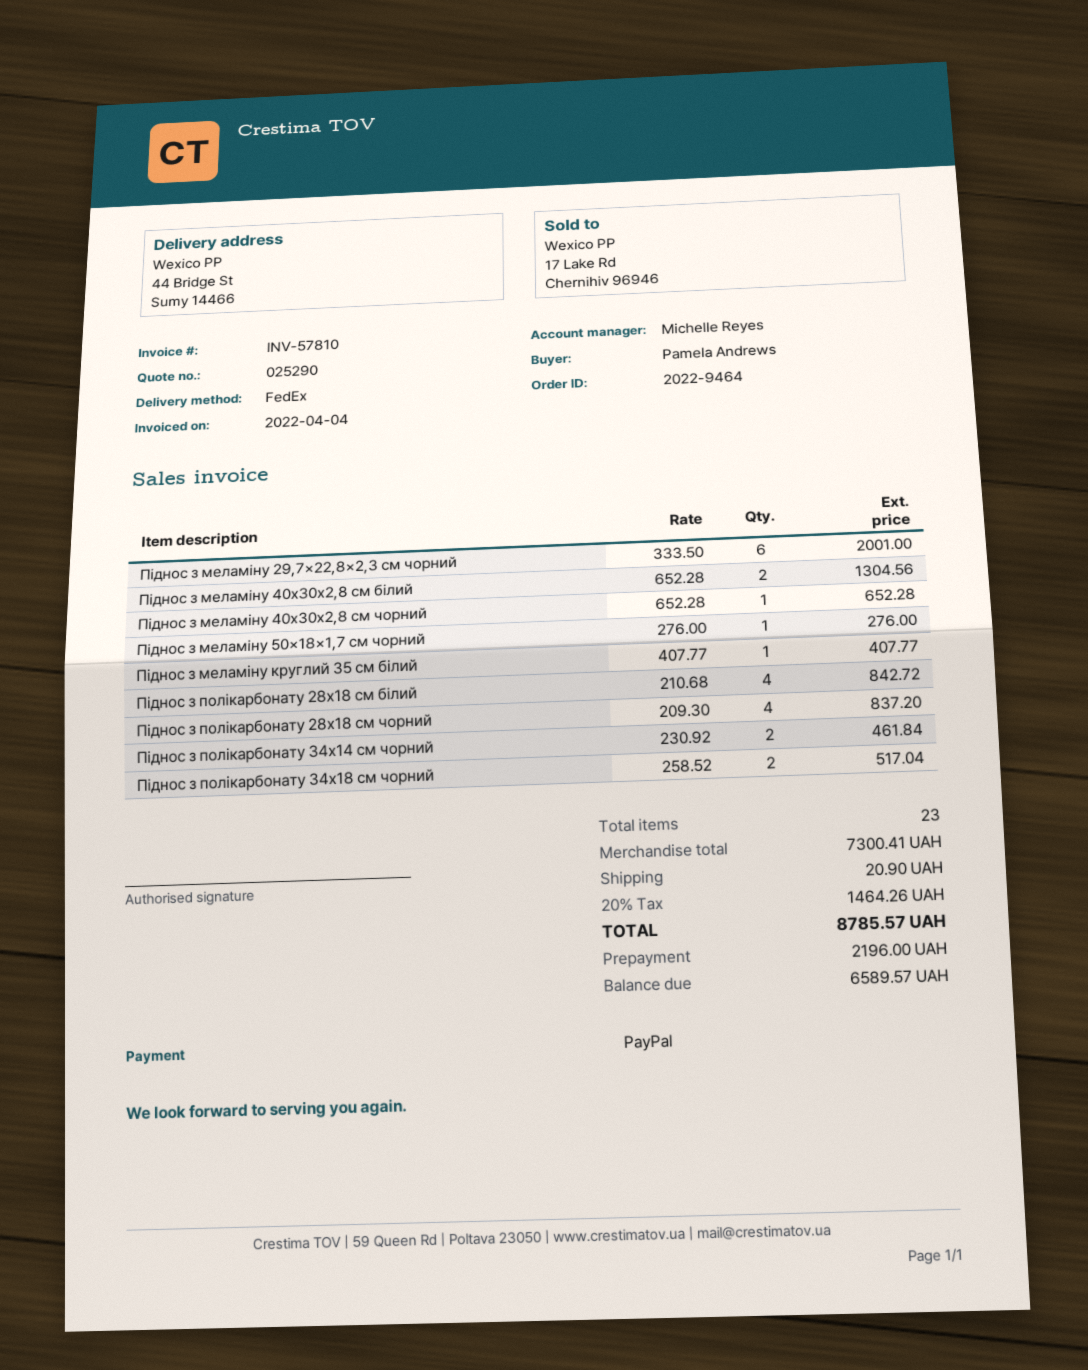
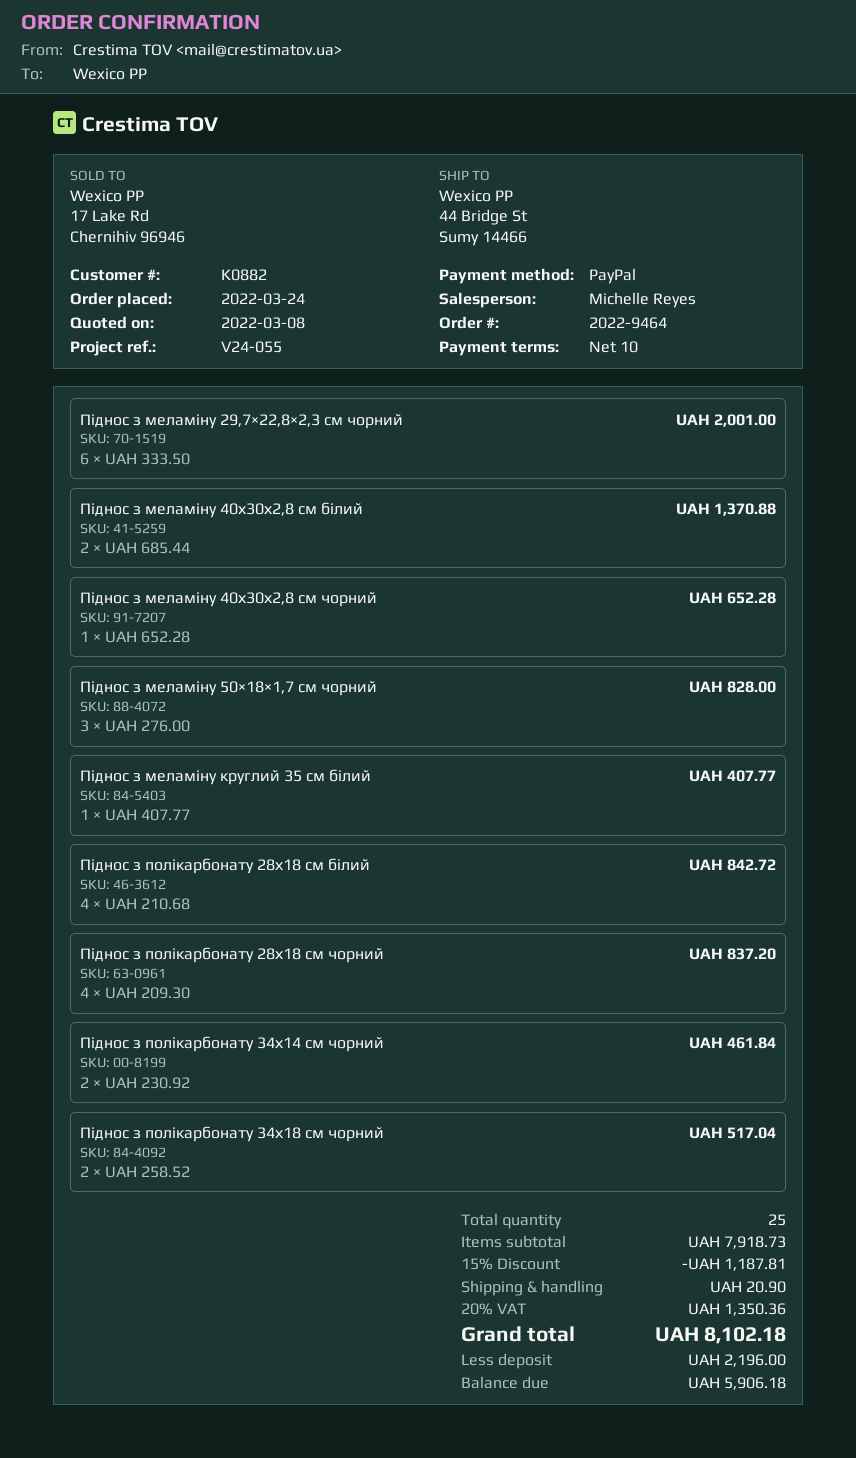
Піднос з меламіну 40х30х2,8 см білий: 2 x 652.28 = 1304.56 -> 2 x 685.44 = 1370.88
Піднос з меламіну 50×18×1,7 см чорний: 1 x 276.00 = 276.00 -> 3 x 276.00 = 828.00
total quantity: 23 -> 25
subtotal: 7300.41 -> 7918.73
discount: none -> 15% = 1187.81
tax: 20% = 1464.26 -> 20% = 1350.36
total: 8785.57 -> 8102.18
balance: 6589.57 -> 5906.18

